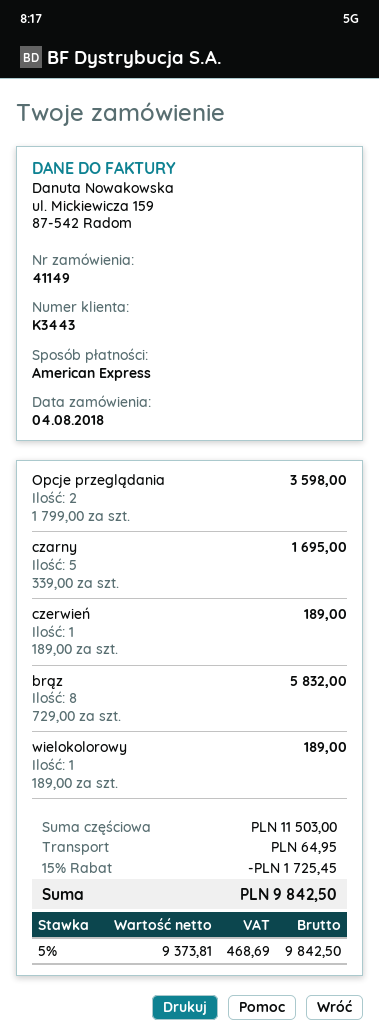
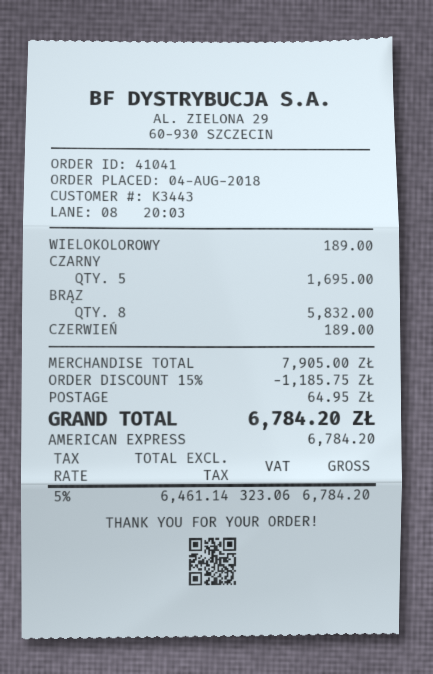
order number: 41149 -> 41041
Opcje przeglądania: 2 for 3598.00 -> none
subtotal: 11503.00 -> 7905.00
discount: 15% = 1725.45 -> 15% = 1185.75
net: 9373.81 -> 6461.14
tax: 5% = 468.69 -> 5% = 323.06
total: 9842.50 -> 6784.20

